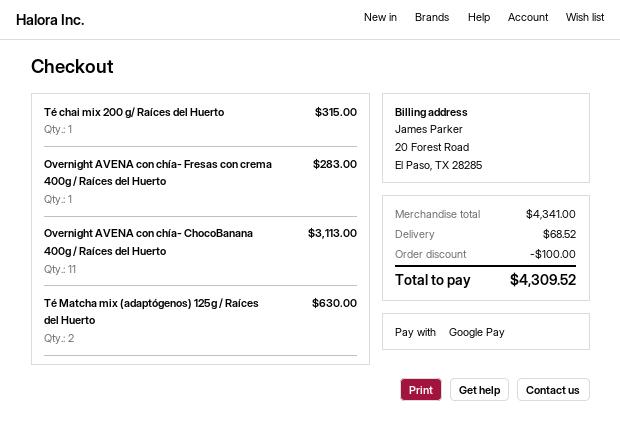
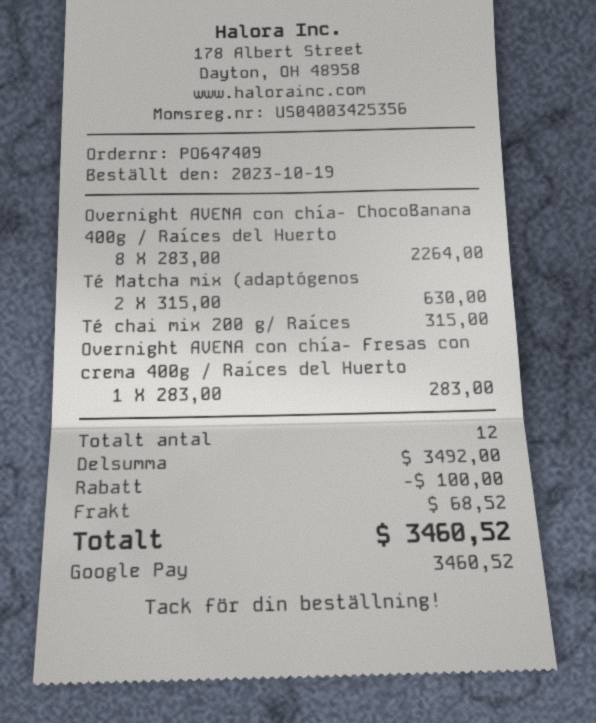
Overnight AVENA con chía- ChocoBanana 400g / Raíces del Huerto: 11 for 3113.00 -> 8 for 2264.00
subtotal: 4341.00 -> 3492.00
total: 4309.52 -> 3460.52

